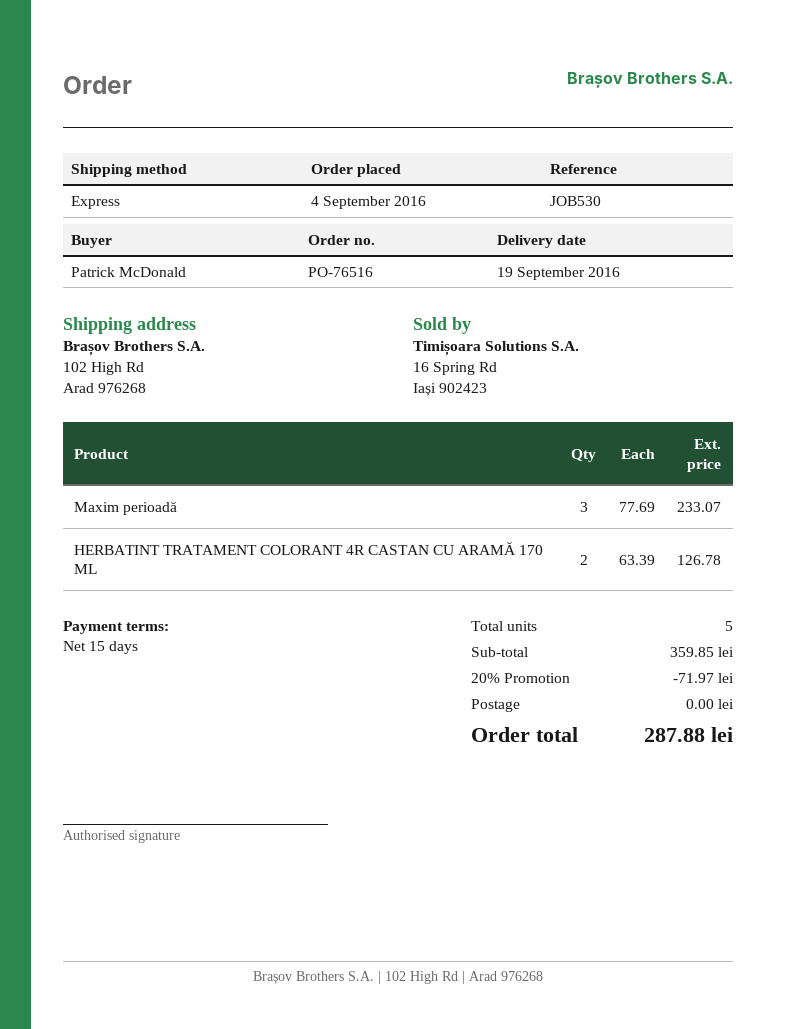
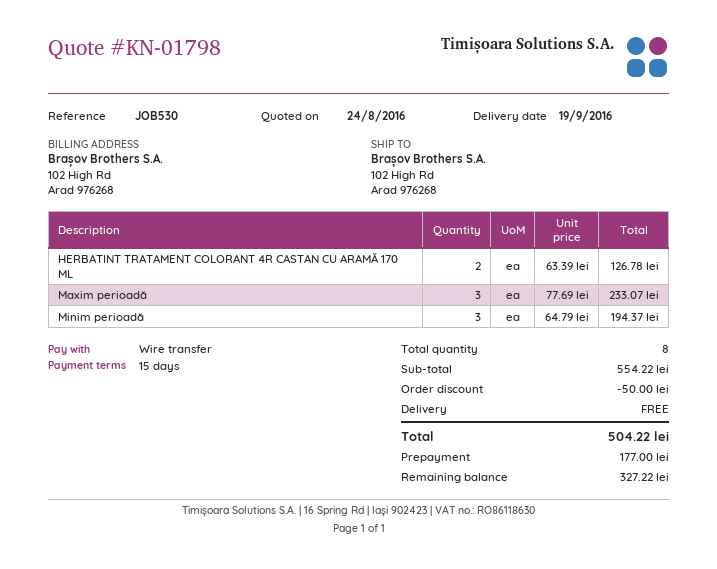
Minim perioadă: none -> 3 x 64.79 = 194.37
total quantity: 5 -> 8
subtotal: 359.85 -> 554.22
discount: 71.97 -> 50.00
total: 287.88 -> 504.22

